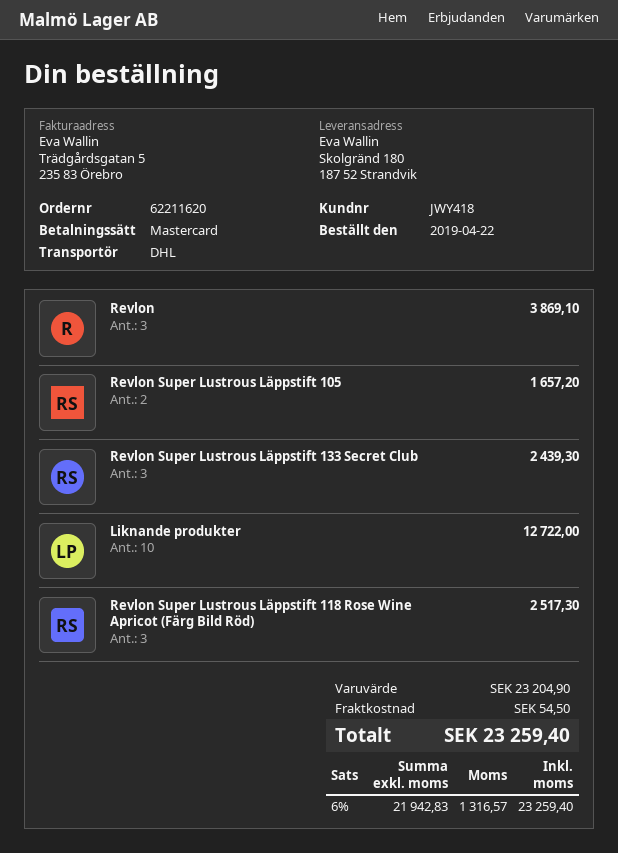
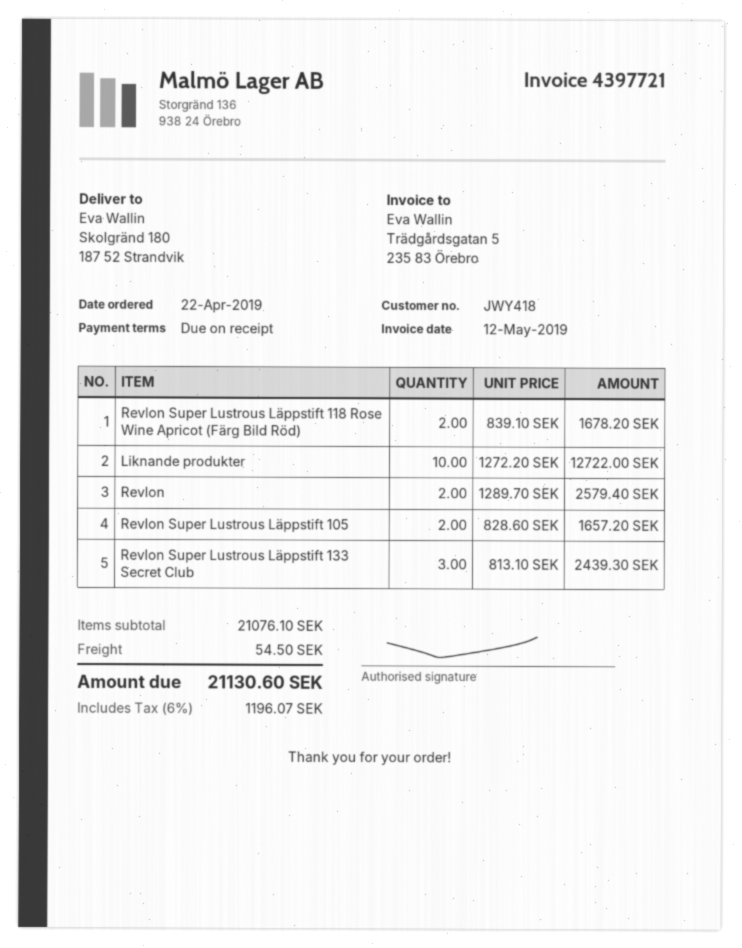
Revlon: 3 for 3869.10 -> 2 for 2579.40
Revlon Super Lustrous Läppstift 118 Rose Wine Apricot (Färg Bild Röd): 3 for 2517.30 -> 2 for 1678.20
subtotal: 23204.90 -> 21076.10
tax: 6% = 1316.57 -> 6% = 1196.07
total: 23259.40 -> 21130.60

